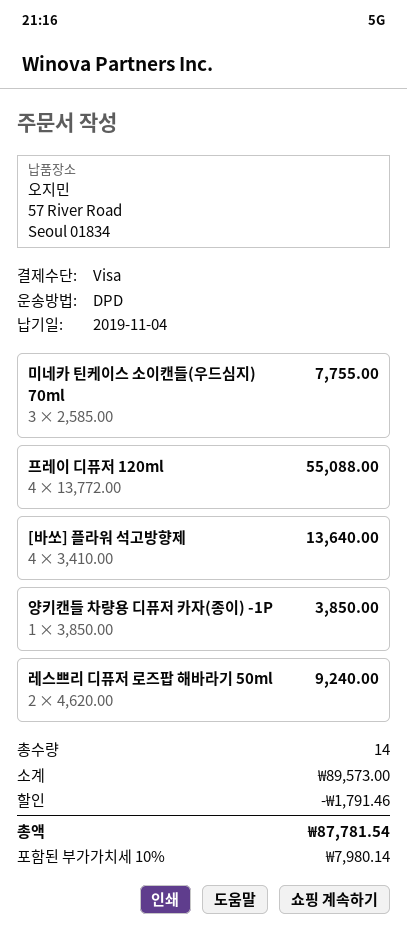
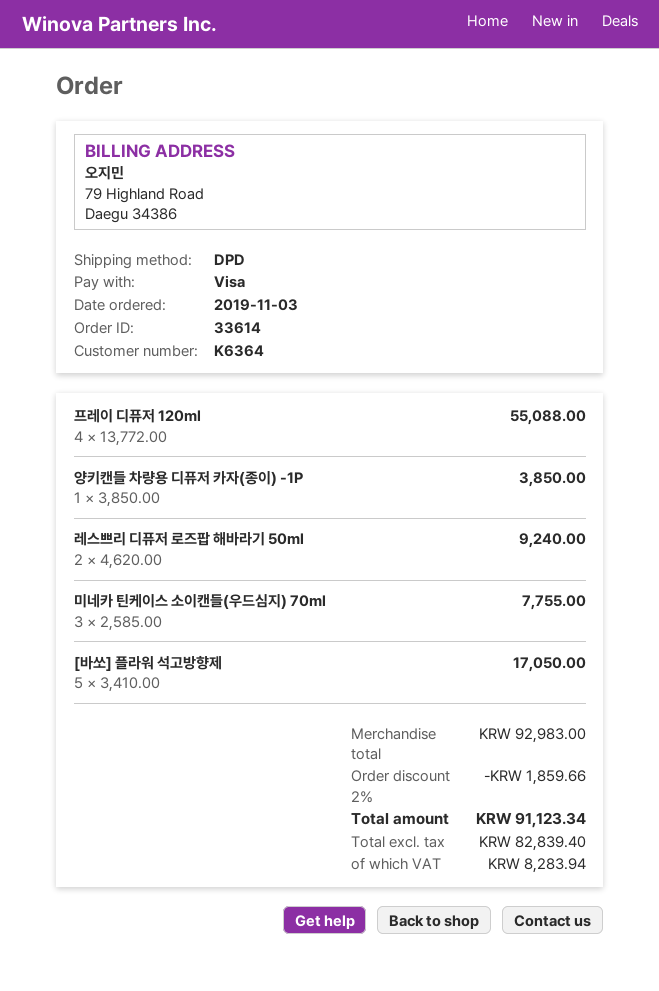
[바쏘] 플라워 석고방향제: 4 x 3410.00 = 13640.00 -> 5 x 3410.00 = 17050.00
subtotal: 89573.00 -> 92983.00
discount: 1791.46 -> 1859.66
tax: 7980.14 -> 8283.94
total: 87781.54 -> 91123.34

